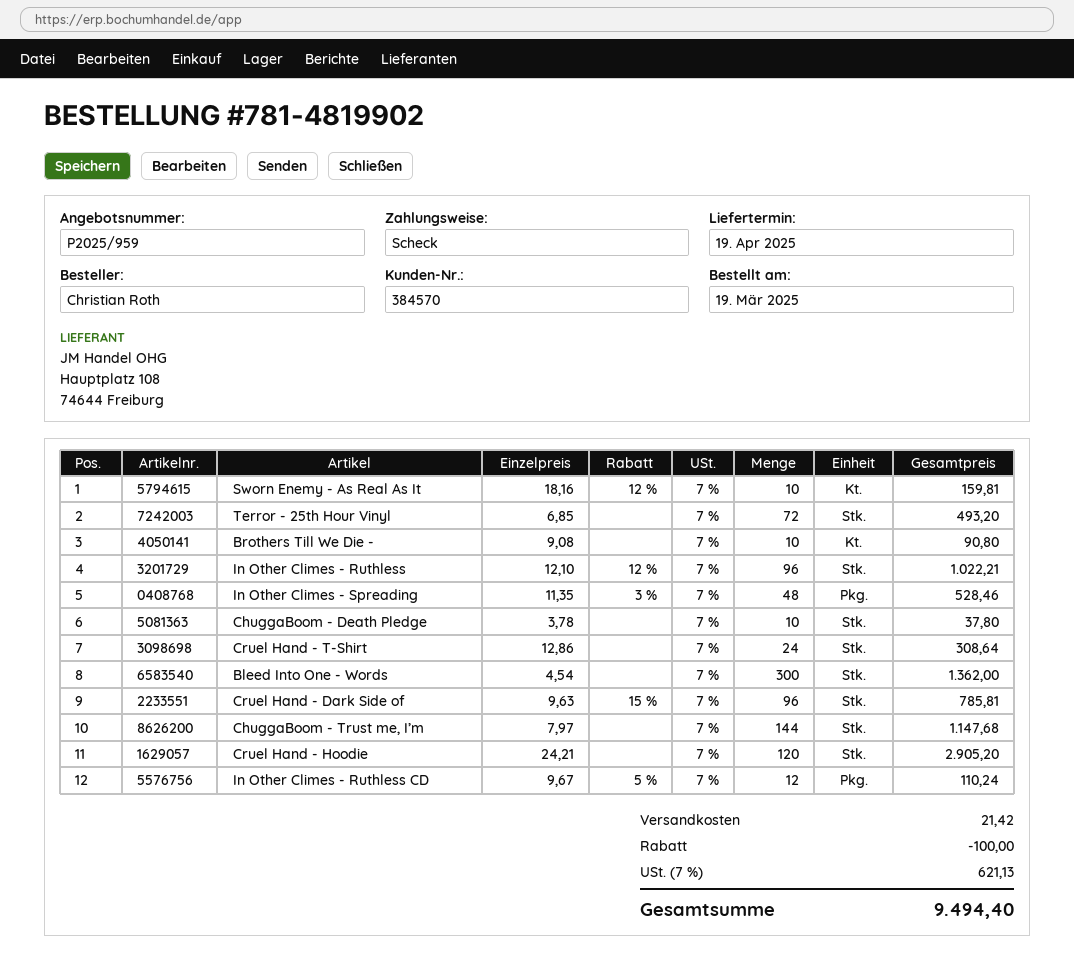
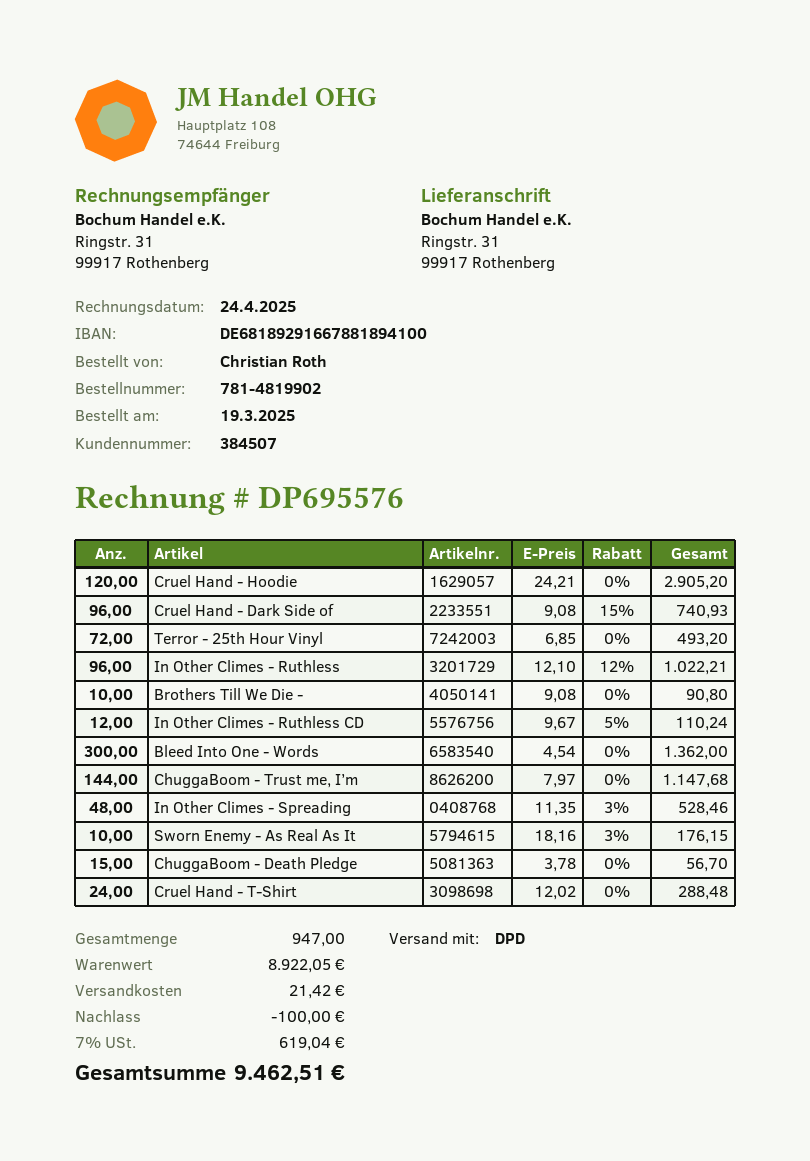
customer number: 384570 -> 384507
Sworn Enemy - As Real As It: 10 x 18.16 - 12% = 159.81 -> 10 x 18.16 - 3% = 176.15
ChuggaBoom - Death Pledge: 10 x 3.78 = 37.80 -> 15 x 3.78 = 56.70
Cruel Hand - T-Shirt: 24 x 12.86 = 308.64 -> 24 x 12.02 = 288.48
Cruel Hand - Dark Side of: 96 x 9.63 - 15% = 785.81 -> 96 x 9.08 - 15% = 740.93
tax: 7% = 621.13 -> 7% = 619.04
total: 9494.40 -> 9462.51

